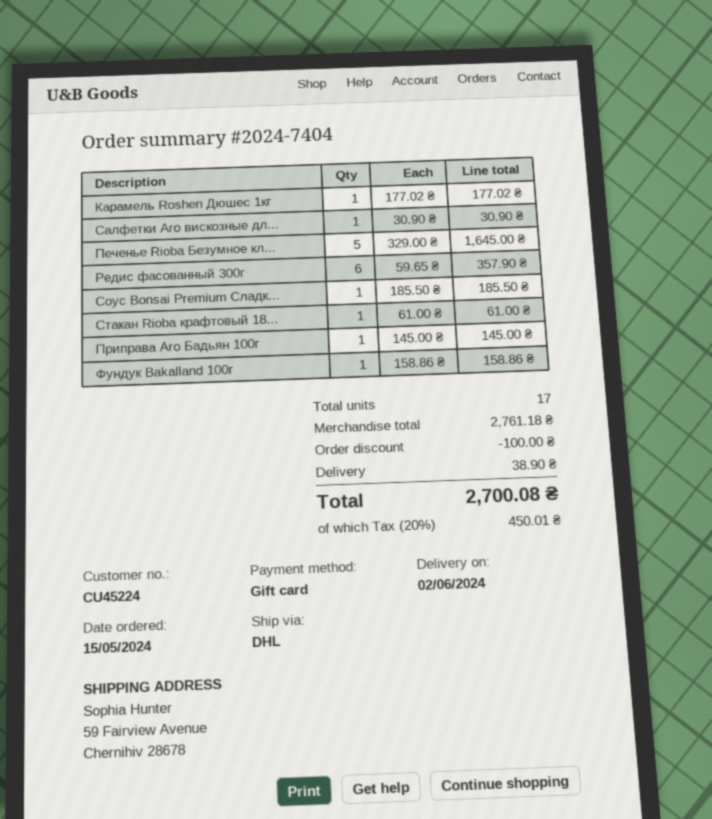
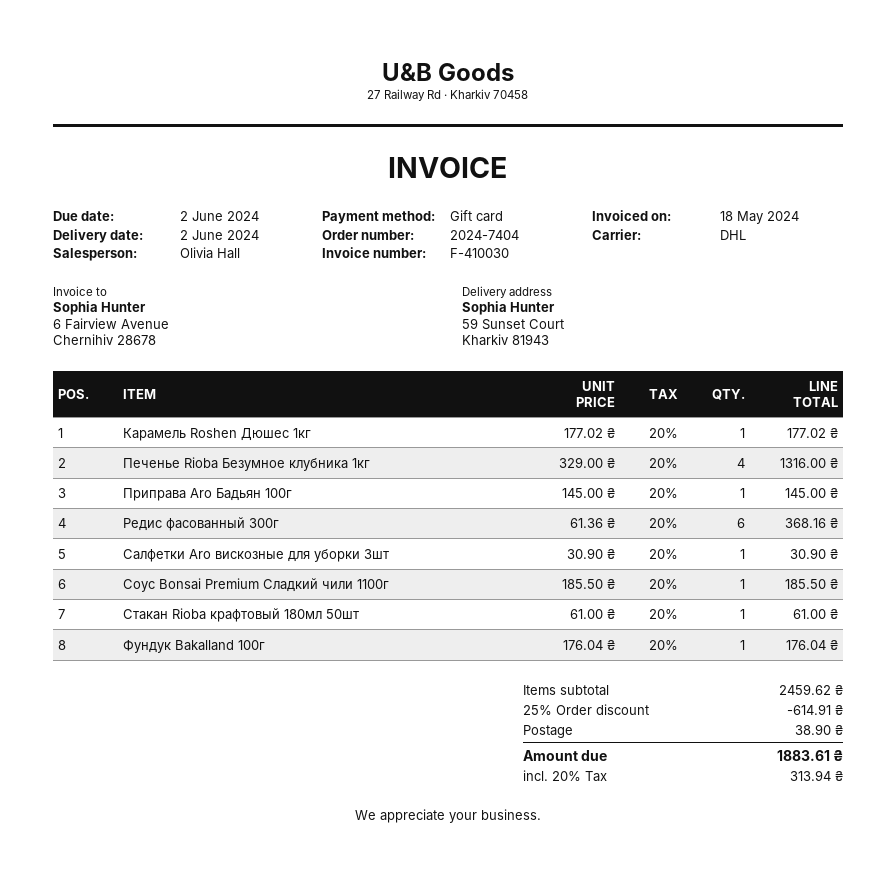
ship to: 59 Fairview Avenue, Chernihiv 28678 -> 59 Sunset Court, Kharkiv 81943
Печенье Rioba Безумное кл...: 5 x 329.00 = 1645.00 -> 4 x 329.00 = 1316.00
Редис фасованный 300г: 6 x 59.65 = 357.90 -> 6 x 61.36 = 368.16
Фундук Bakalland 100г: 1 x 158.86 = 158.86 -> 1 x 176.04 = 176.04
subtotal: 2761.18 -> 2459.62
discount: 100.00 -> 614.91
tax: 20% = 450.01 -> 20% = 313.94
total: 2700.08 -> 1883.61

